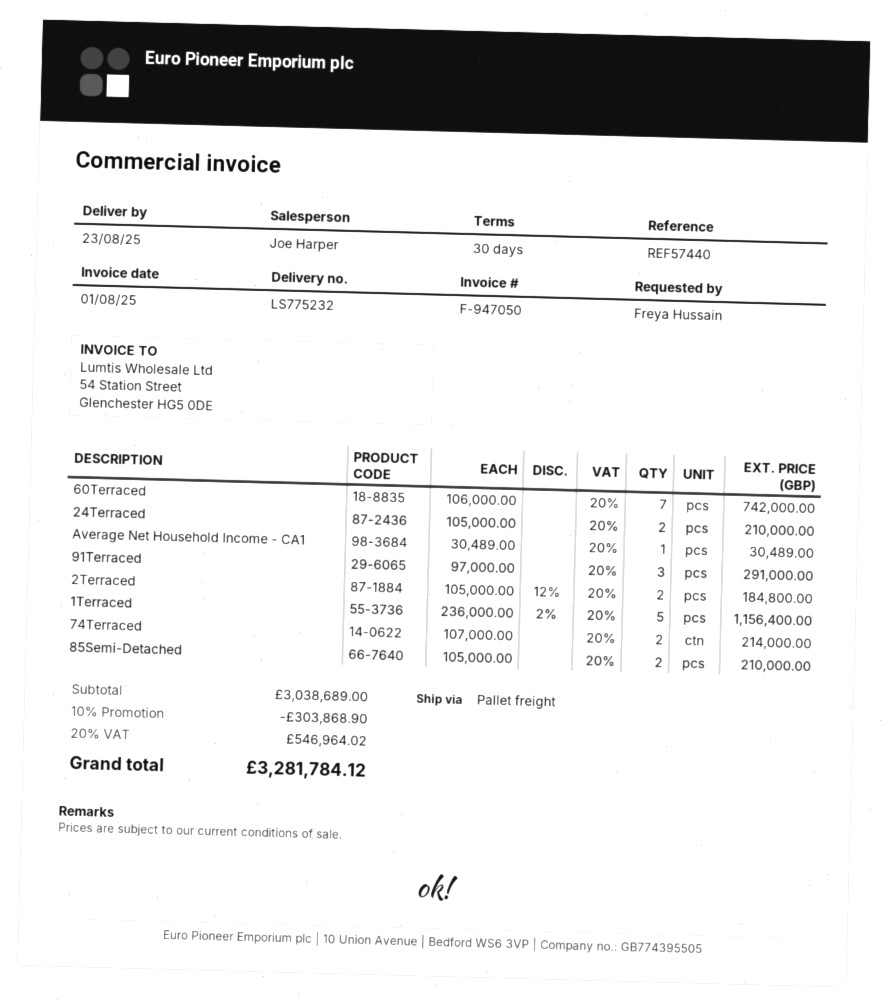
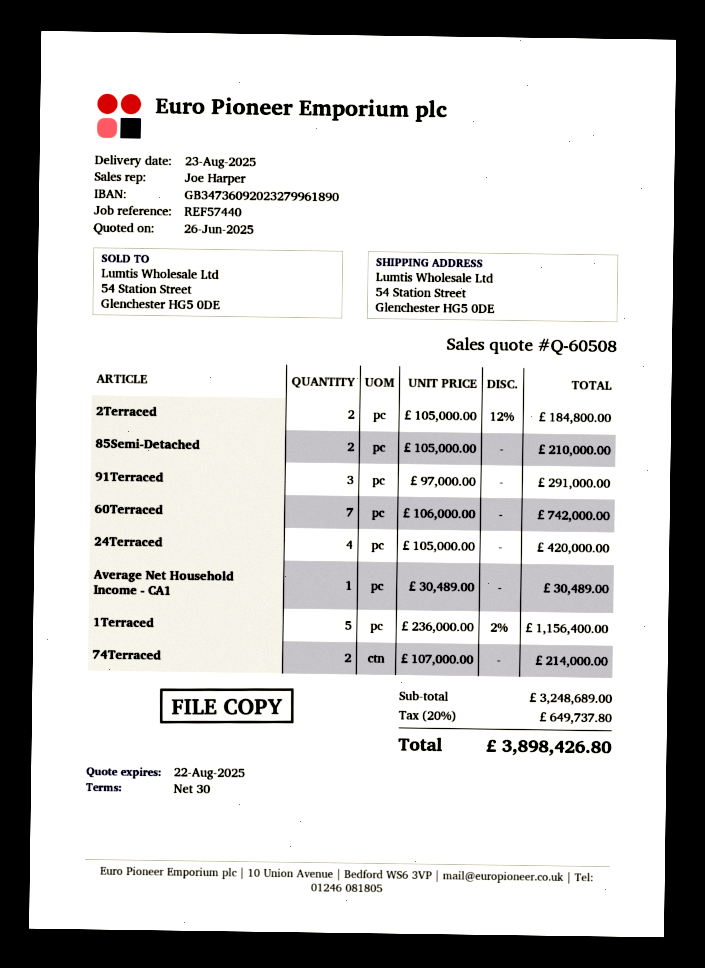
24Terraced: 2 x 105000.00 = 210000.00 -> 4 x 105000.00 = 420000.00
subtotal: 3038689.00 -> 3248689.00
discount: 10% = 303868.90 -> none
tax: 20% = 546964.02 -> 20% = 649737.80
total: 3281784.12 -> 3898426.80

